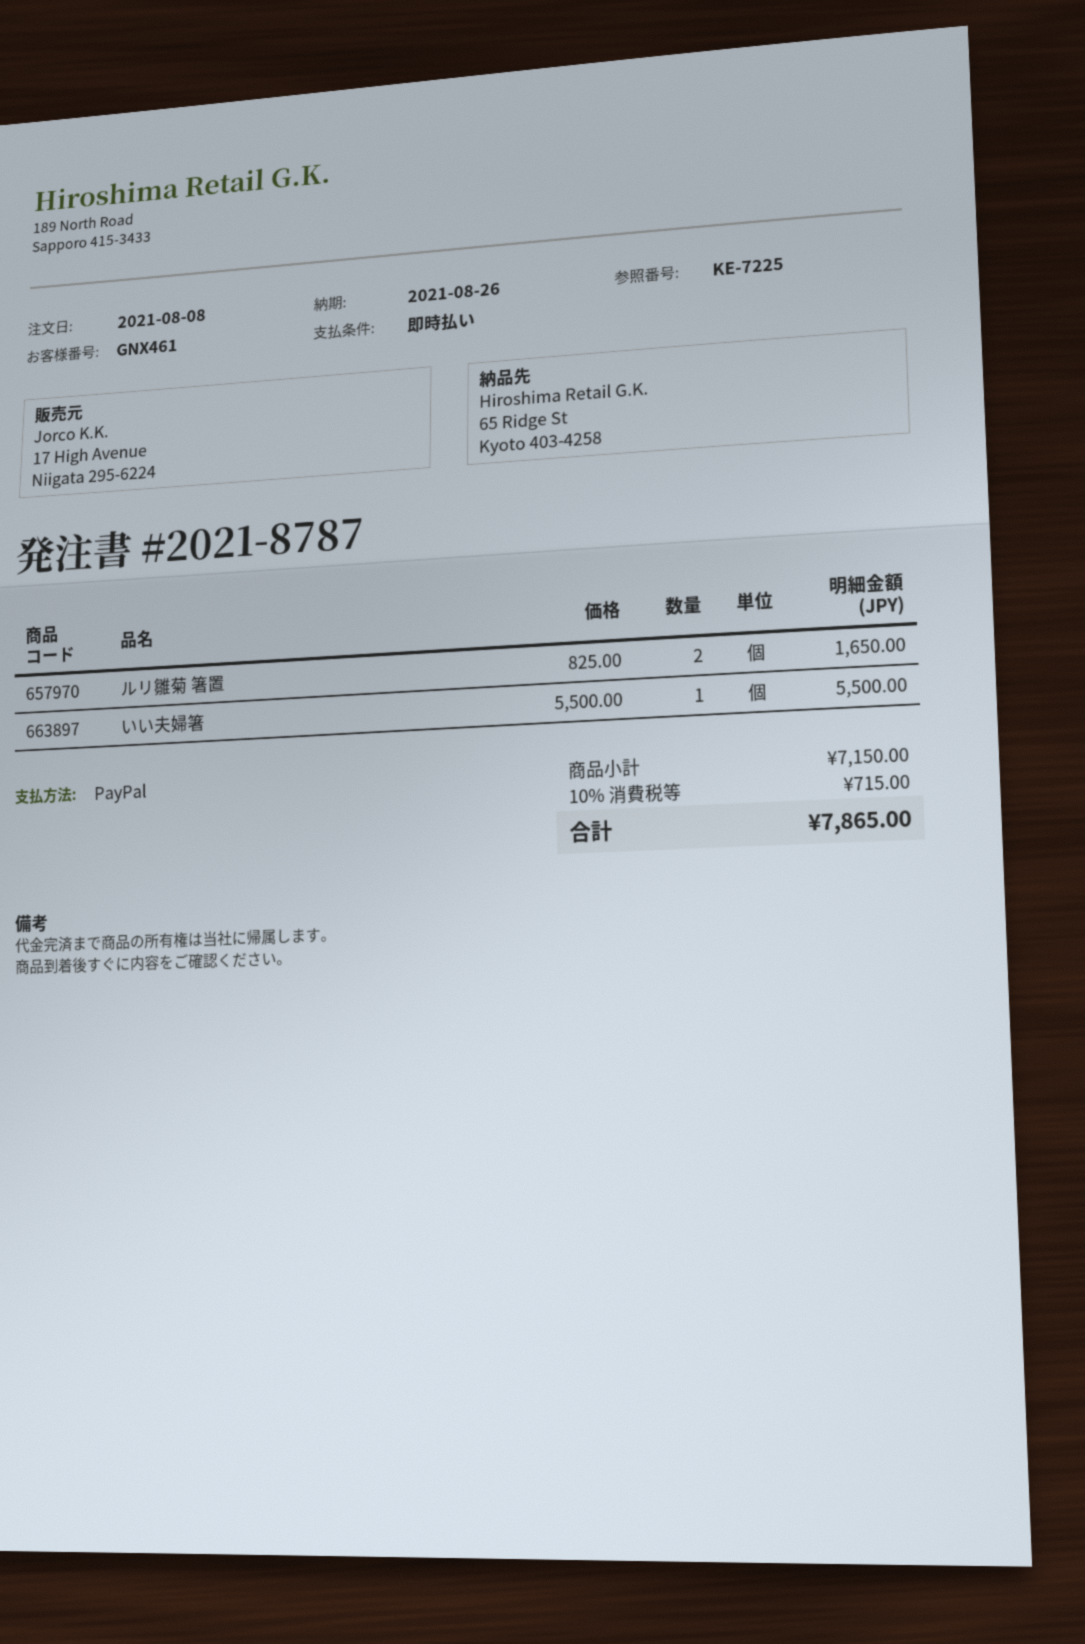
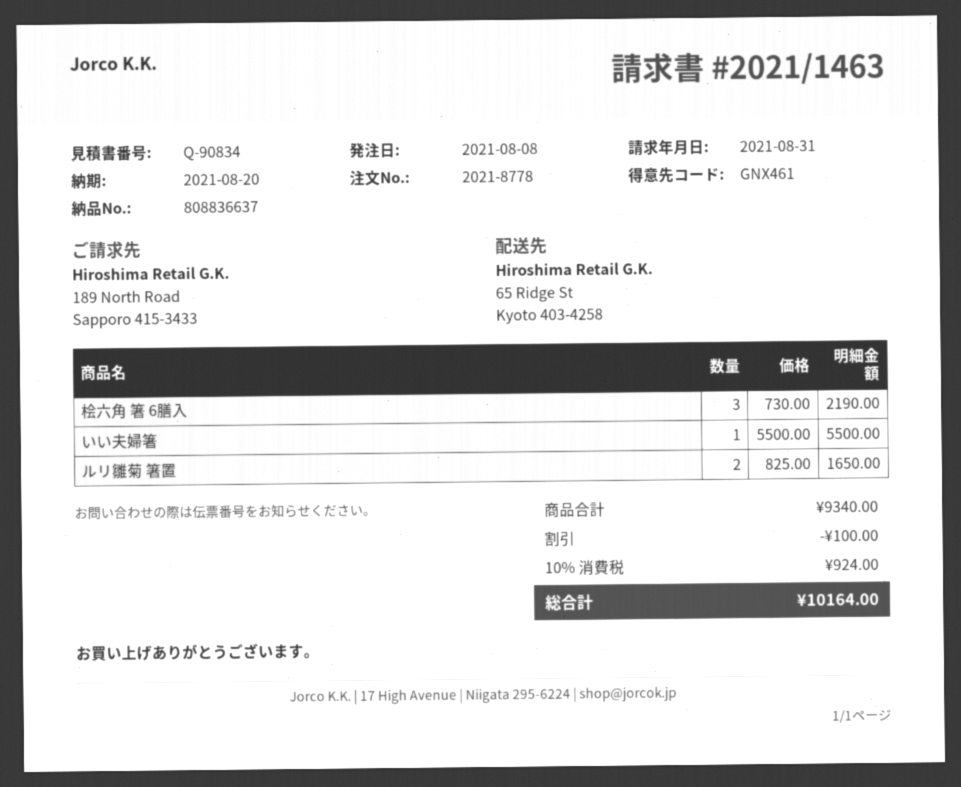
order number: 2021-8787 -> 2021-8778
delivery date: 2021-08-26 -> 2021-08-20
桧六角 箸 6膳入: none -> 3 x 730.00 = 2190.00
subtotal: 7150.00 -> 9340.00
discount: none -> 100.00
tax: 10% = 715.00 -> 10% = 924.00
total: 7865.00 -> 10164.00

